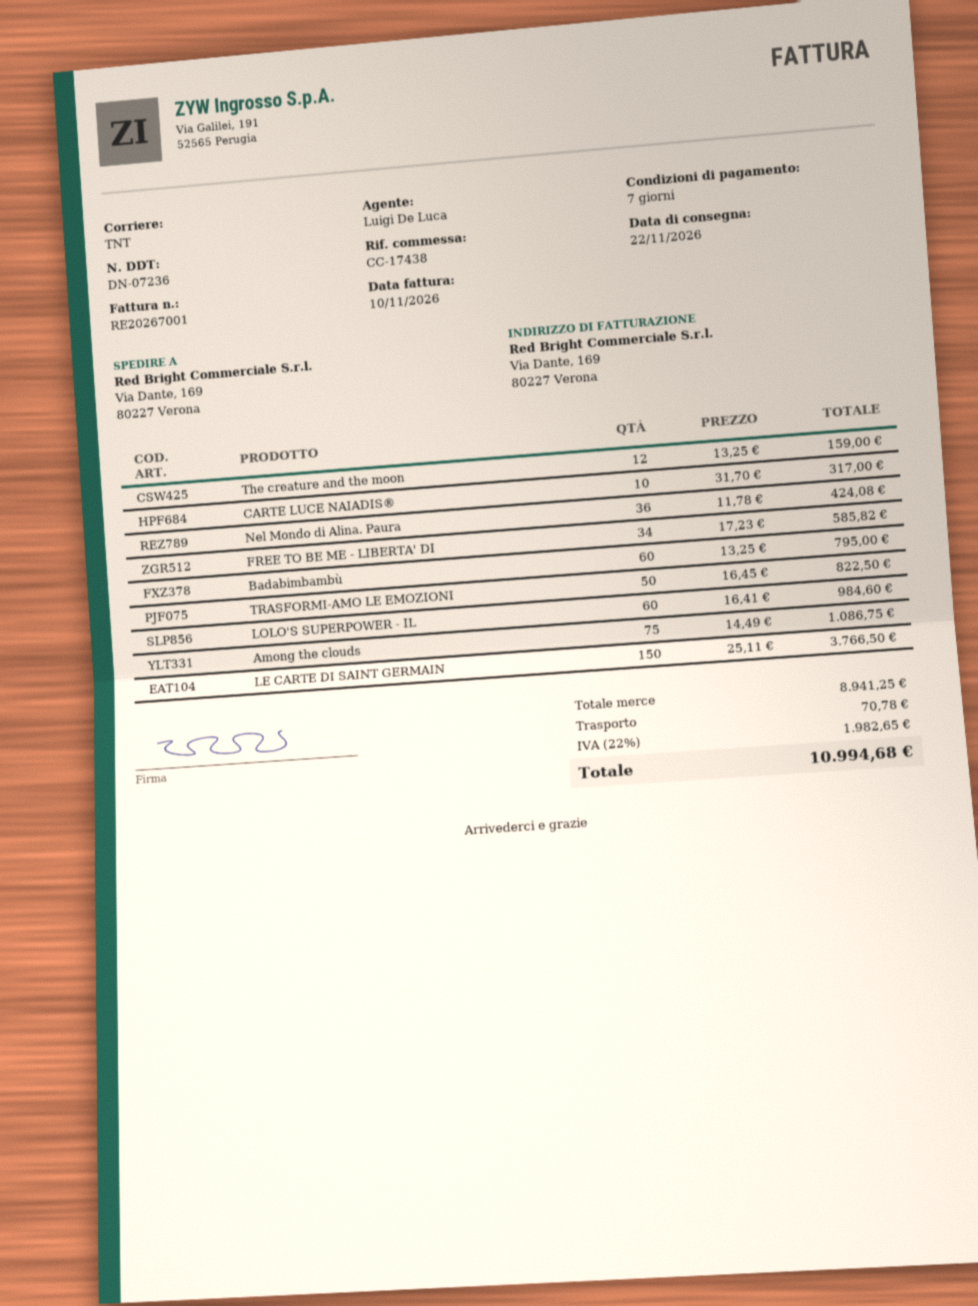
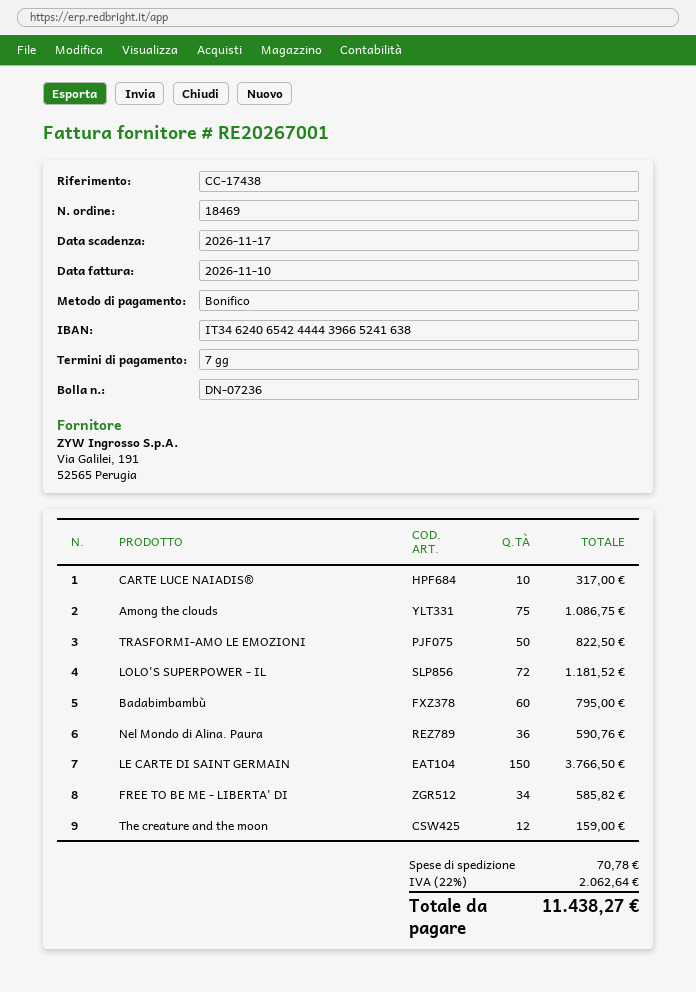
Nel Mondo di Alina. Paura: 36 for 424.08 -> 36 for 590.76
LOLO'S SUPERPOWER - IL: 60 for 984.60 -> 72 for 1181.52
tax: 22% = 1982.65 -> 22% = 2062.64
total: 10994.68 -> 11438.27

